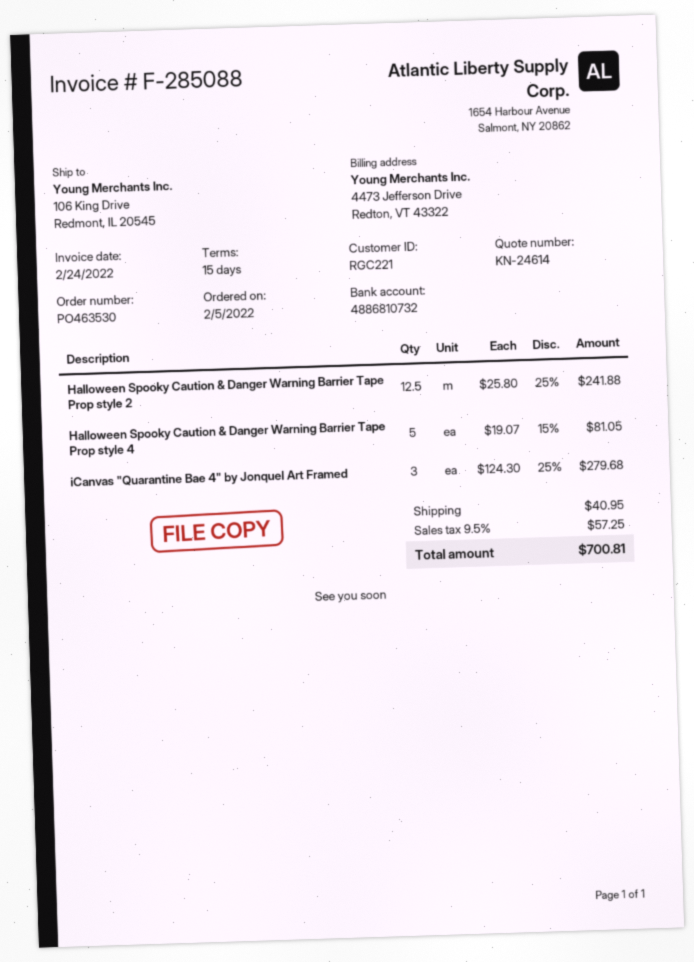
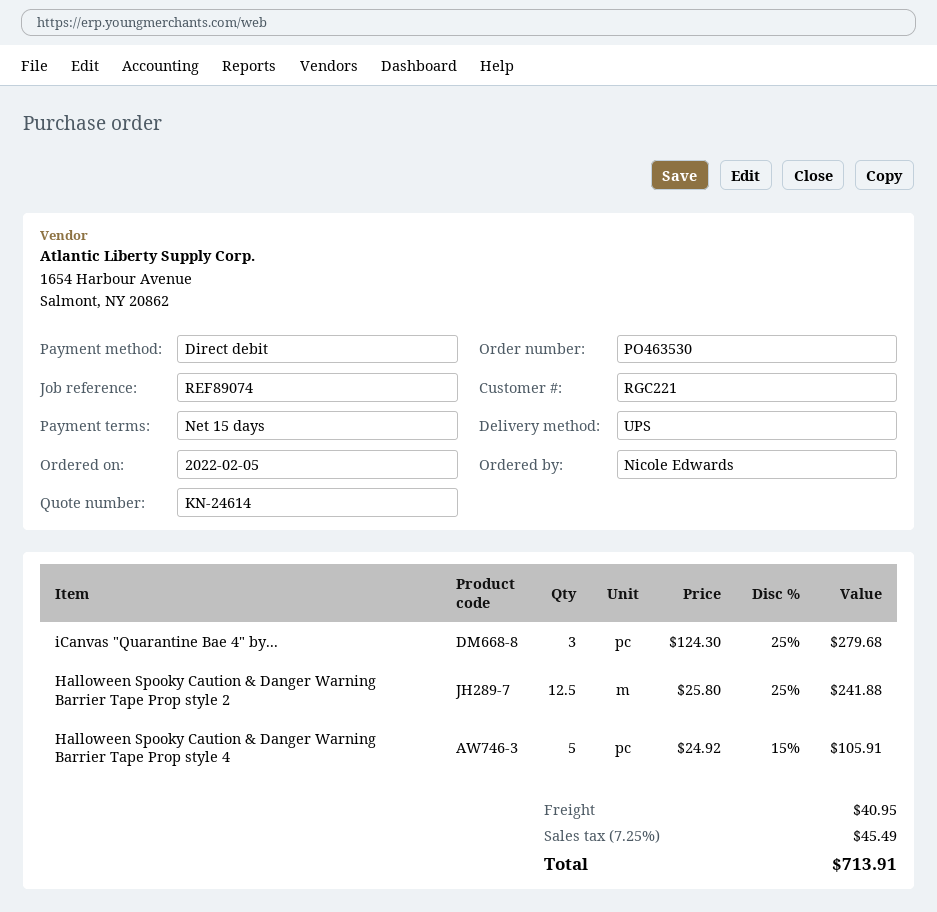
Halloween Spooky Caution & Danger Warning Barrier Tape Prop style 4: 5 x 19.07 - 15% = 81.05 -> 5 x 24.92 - 15% = 105.91
tax: 9.5% = 57.25 -> 7.25% = 45.49
total: 700.81 -> 713.91

